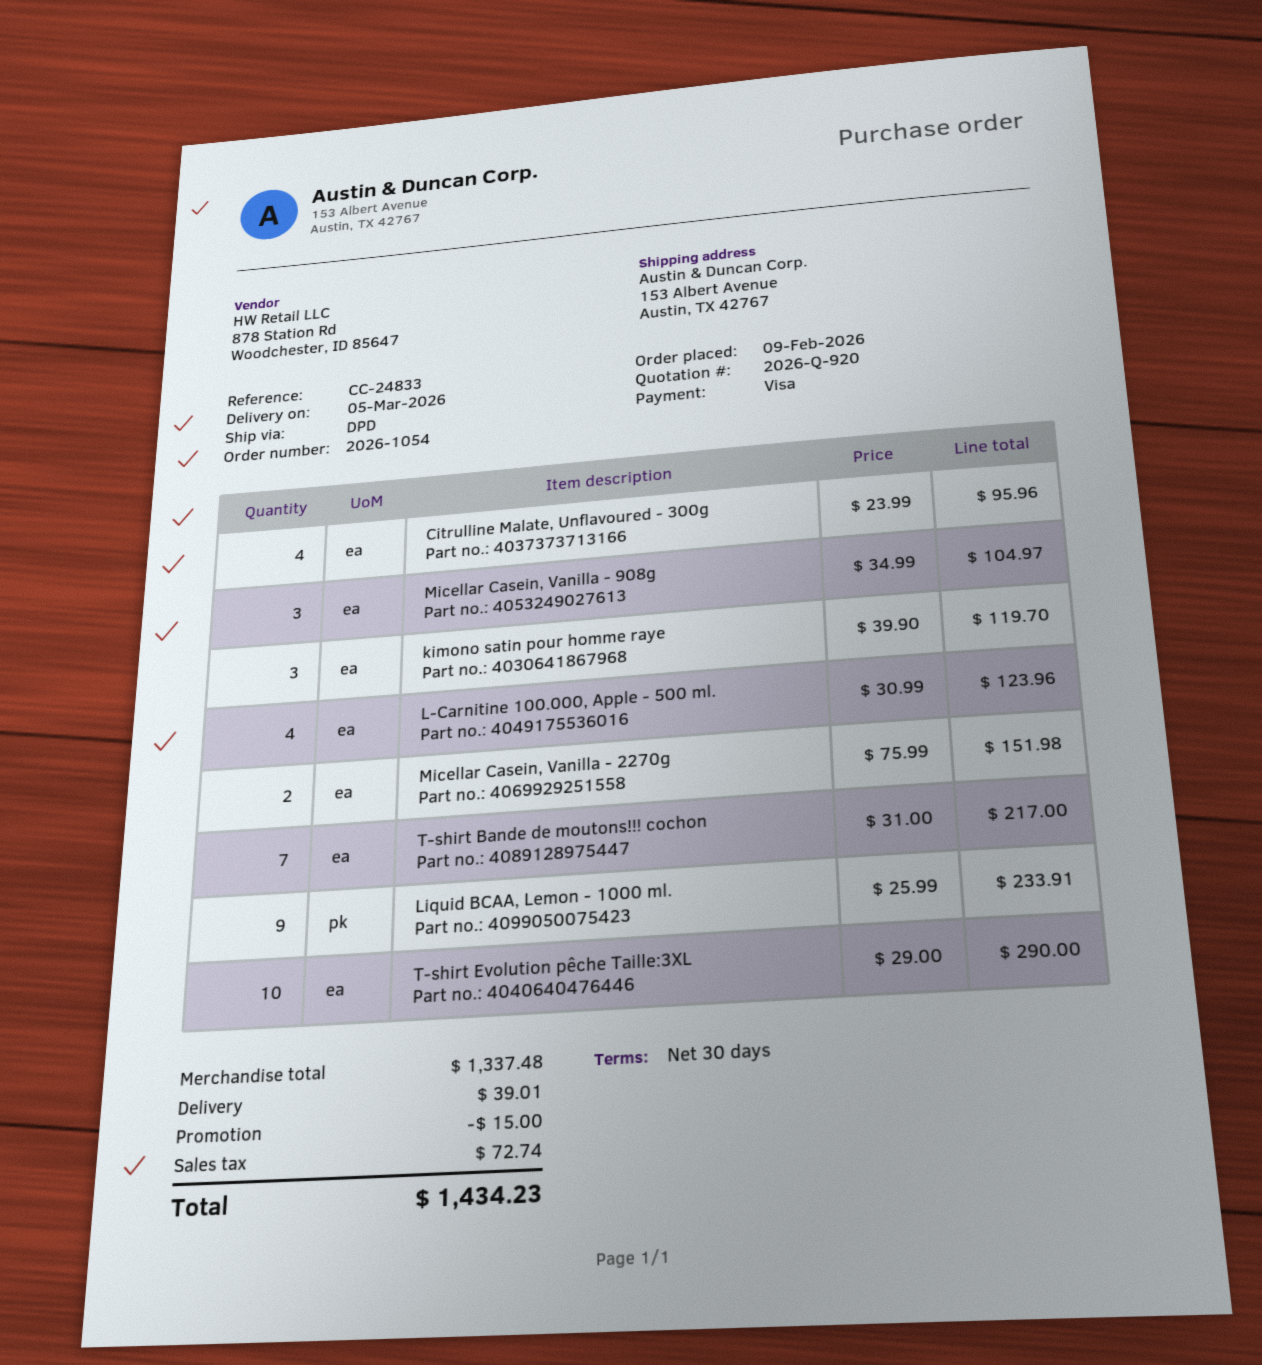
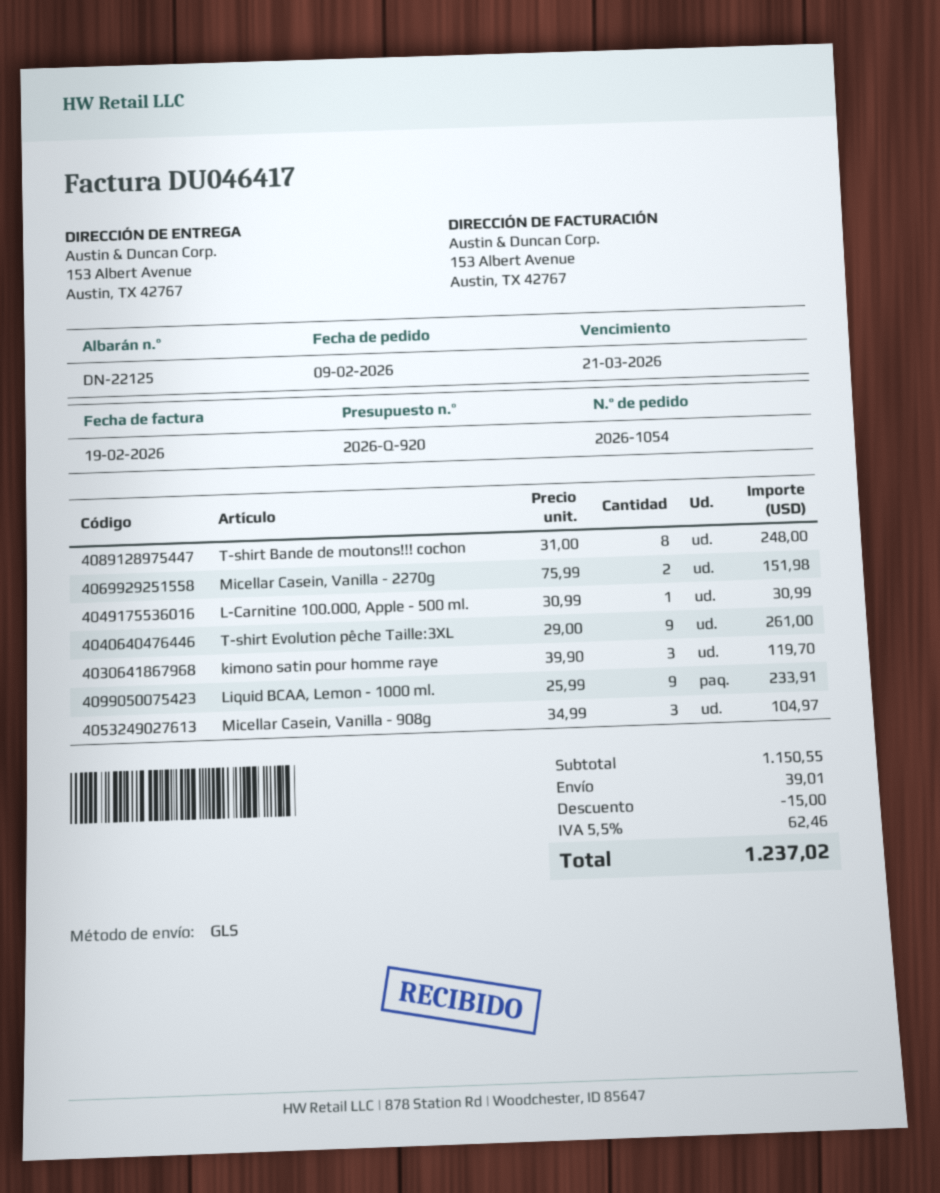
shipping method: DPD -> GLS
Citrulline Malate, Unflavoured - 300g: 4 x 23.99 = 95.96 -> none
L-Carnitine 100.000, Apple - 500 ml.: 4 x 30.99 = 123.96 -> 1 x 30.99 = 30.99
T-shirt Bande de moutons!!! cochon: 7 x 31.00 = 217.00 -> 8 x 31.00 = 248.00
T-shirt Evolution pêche Taille:3XL: 10 x 29.00 = 290.00 -> 9 x 29.00 = 261.00
subtotal: 1337.48 -> 1150.55
tax: 72.74 -> 62.46
total: 1434.23 -> 1237.02

